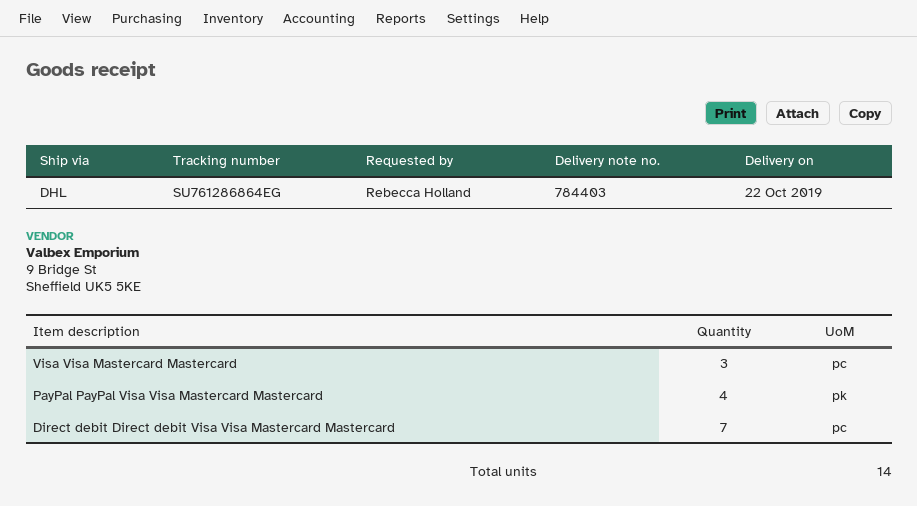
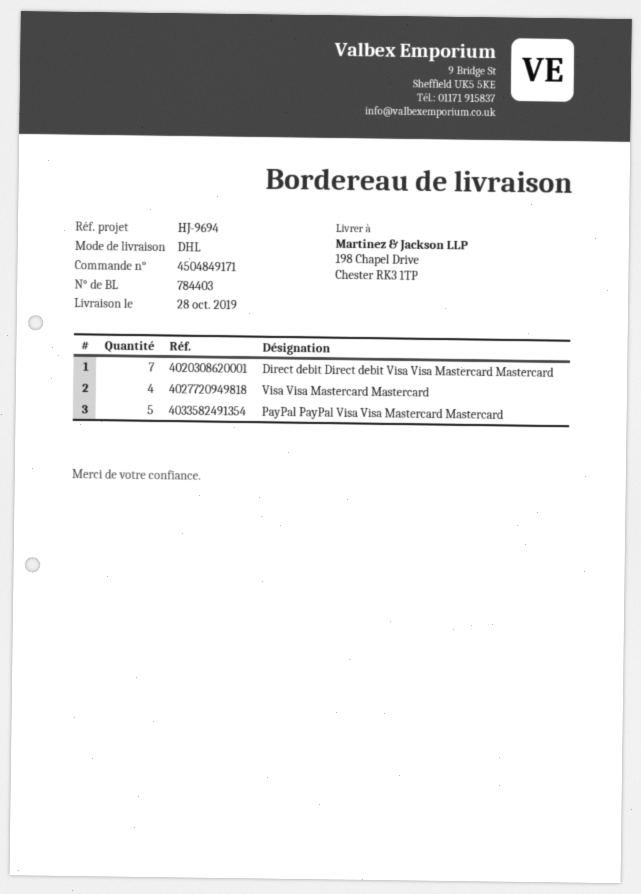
delivery date: 2019-10-22 -> 2019-10-28
Visa Visa Mastercard Mastercard: 3 -> 4
PayPal PayPal Visa Visa Mastercard Mastercard: 4 -> 5

